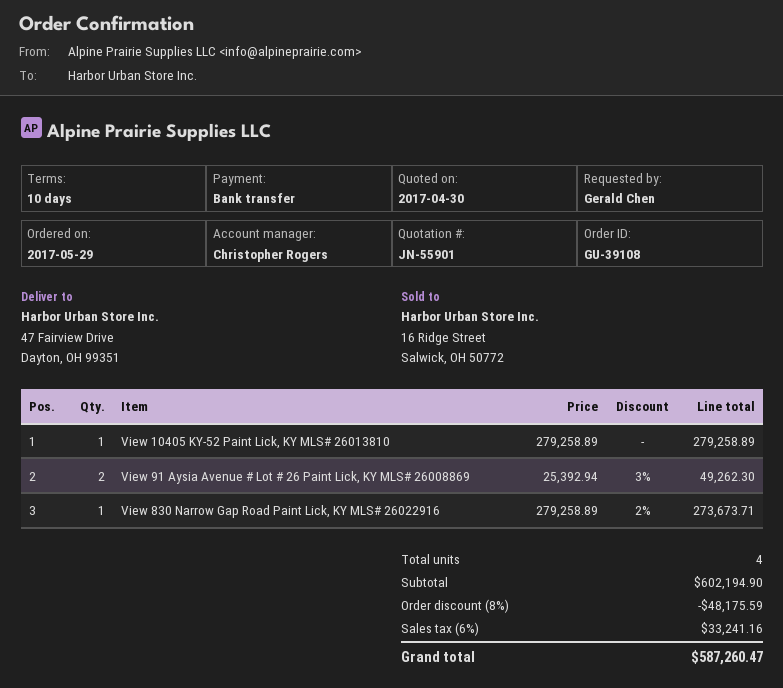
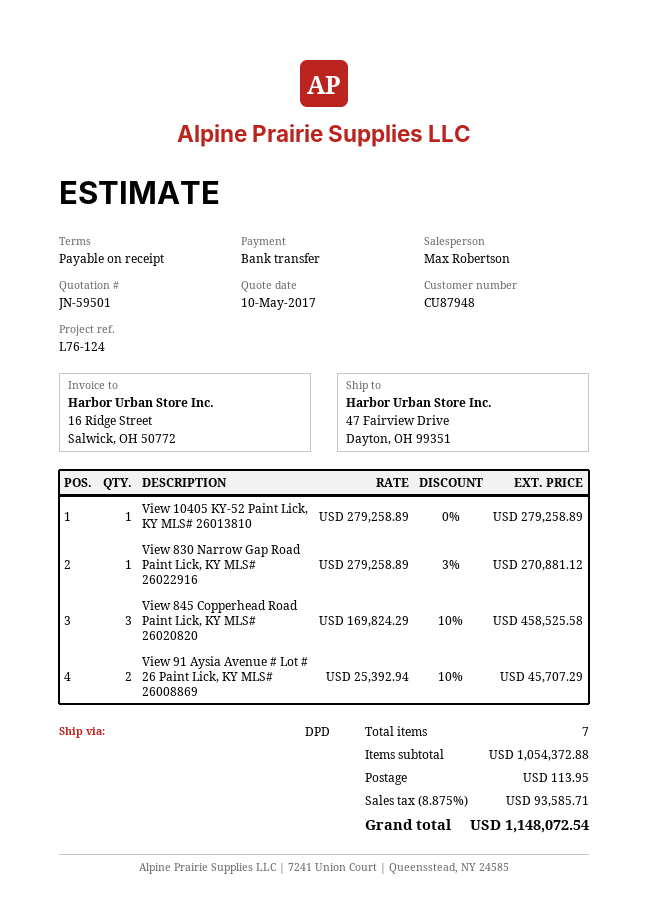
quote number: JN-55901 -> JN-59501
quote date: 2017-04-30 -> 2017-05-10
payment terms: 10 days -> on receipt
sales rep: Christopher Rogers -> Max Robertson
View 91 Aysia Avenue # Lot # 26 Paint Lick, KY MLS# 26008869: 2 x 25392.94 - 3% = 49262.30 -> 2 x 25392.94 - 10% = 45707.29
View 830 Narrow Gap Road Paint Lick, KY MLS# 26022916: 1 x 279258.89 - 2% = 273673.71 -> 1 x 279258.89 - 3% = 270881.12
View 845 Copperhead Road Paint Lick, KY MLS# 26020820: none -> 3 x 169824.29 - 10% = 458525.58
total quantity: 4 -> 7
subtotal: 602194.90 -> 1054372.88
discount: 8% = 48175.59 -> none
shipping: none -> 113.95
tax: 6% = 33241.16 -> 8.875% = 93585.71
total: 587260.47 -> 1148072.54

